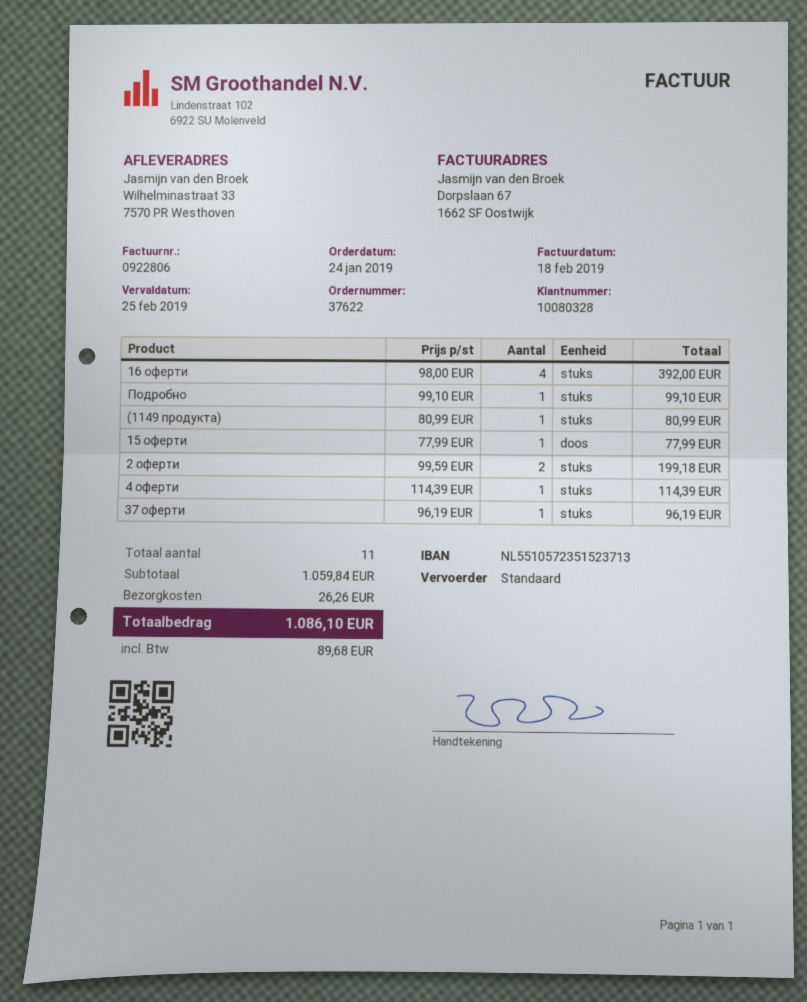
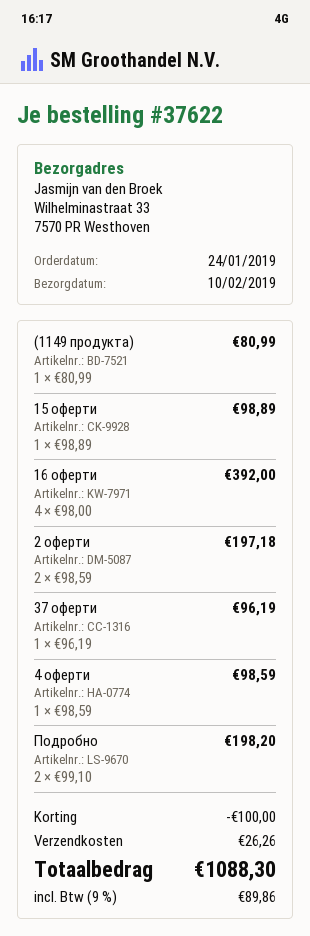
Подробно: 1 x 99.10 = 99.10 -> 2 x 99.10 = 198.20
15 оферти: 1 x 77.99 = 77.99 -> 1 x 98.89 = 98.89
2 оферти: 2 x 99.59 = 199.18 -> 2 x 98.59 = 197.18
4 оферти: 1 x 114.39 = 114.39 -> 1 x 98.59 = 98.59
discount: none -> 100.00
tax: 89.68 -> 89.86
total: 1086.10 -> 1088.30

